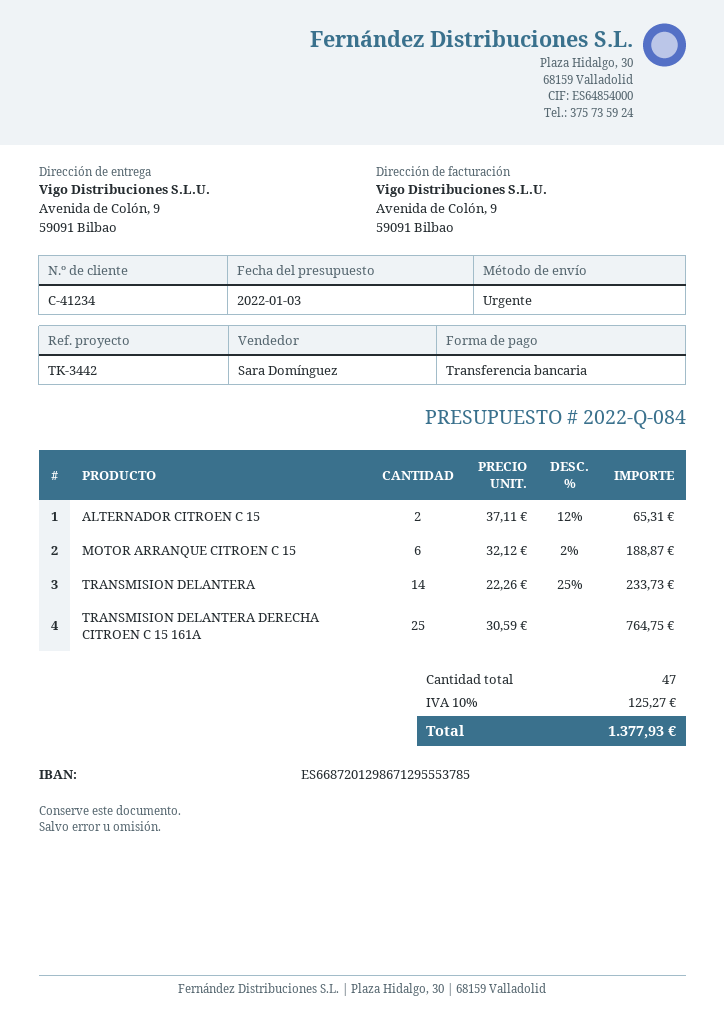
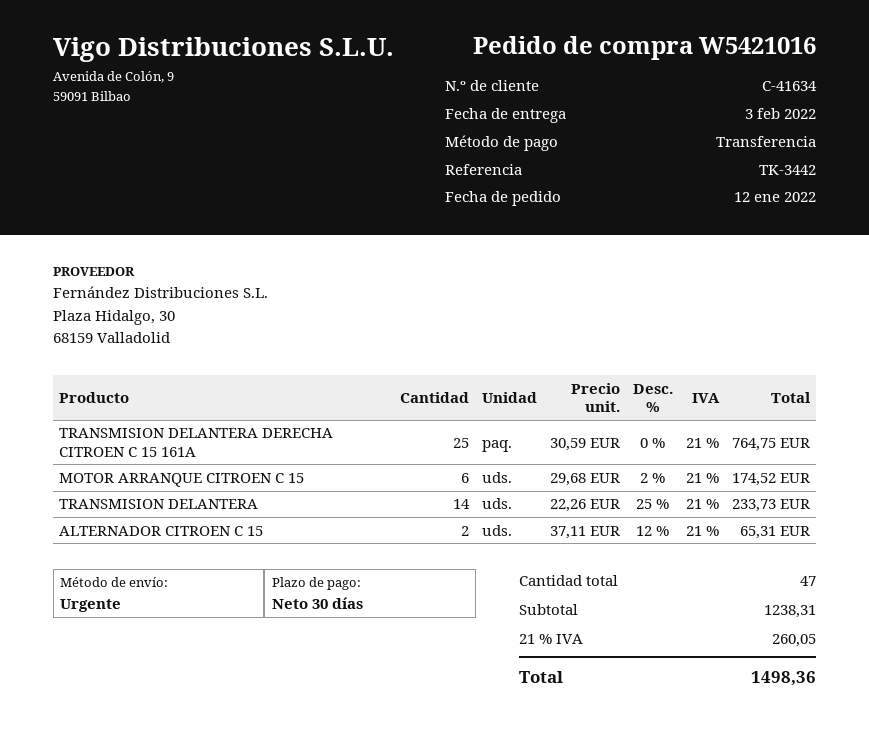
customer number: C-41234 -> C-41634
MOTOR ARRANQUE CITROEN C 15: 6 x 32.12 - 2% = 188.87 -> 6 x 29.68 - 2% = 174.52
tax: 10% = 125.27 -> 21% = 260.05
total: 1377.93 -> 1498.36

